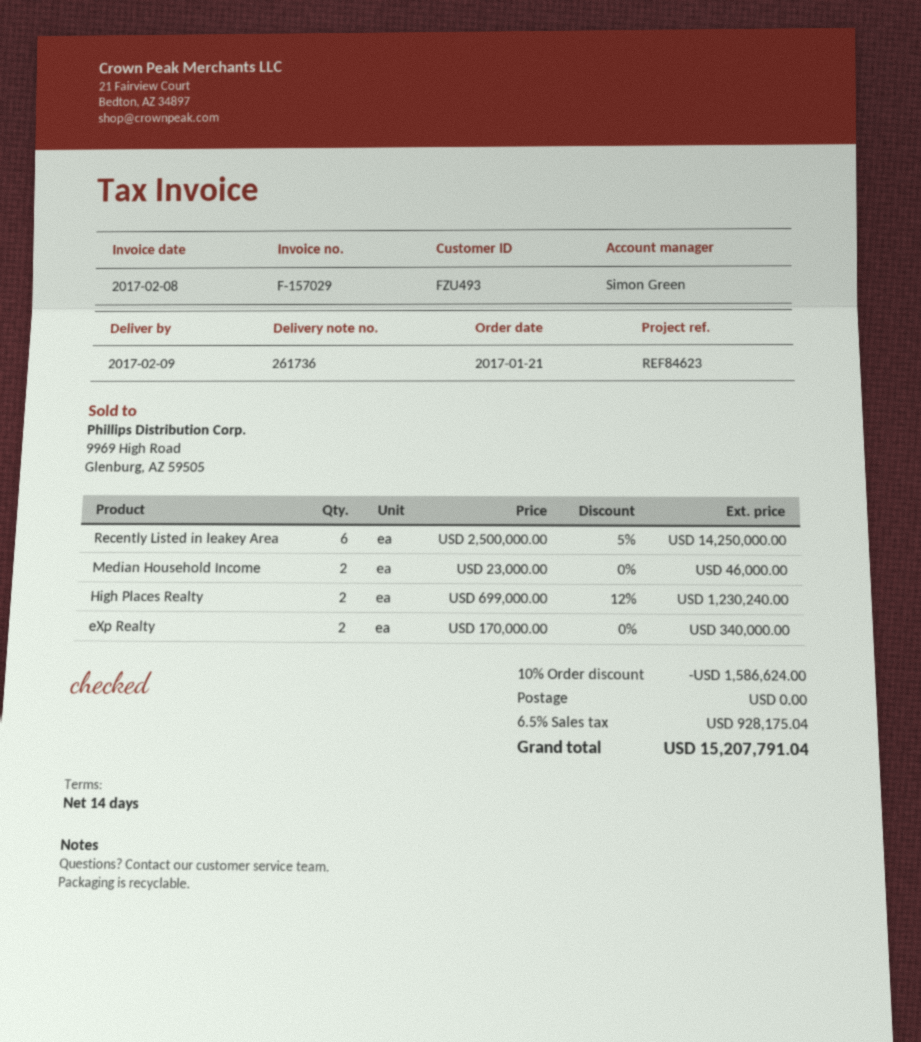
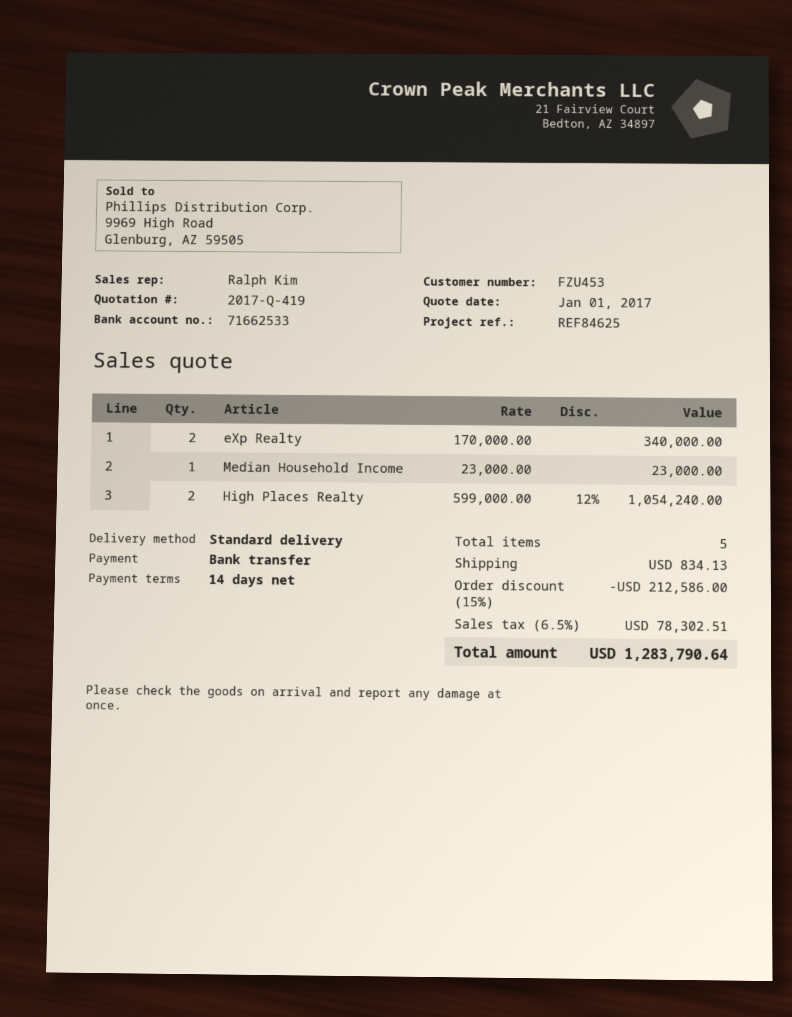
customer number: FZU493 -> FZU453
reference: REF84623 -> REF84625
sales rep: Simon Green -> Ralph Kim
Recently Listed in leakey Area: 6 x 2500000.00 - 5% = 14250000.00 -> none
Median Household Income: 2 x 23000.00 = 46000.00 -> 1 x 23000.00 = 23000.00
High Places Realty: 2 x 699000.00 - 12% = 1230240.00 -> 2 x 599000.00 - 12% = 1054240.00
discount: 10% = 1586624.00 -> 15% = 212586.00
shipping: 0.00 -> 834.13
tax: 6.5% = 928175.04 -> 6.5% = 78302.51
total: 15207791.04 -> 1283790.64

